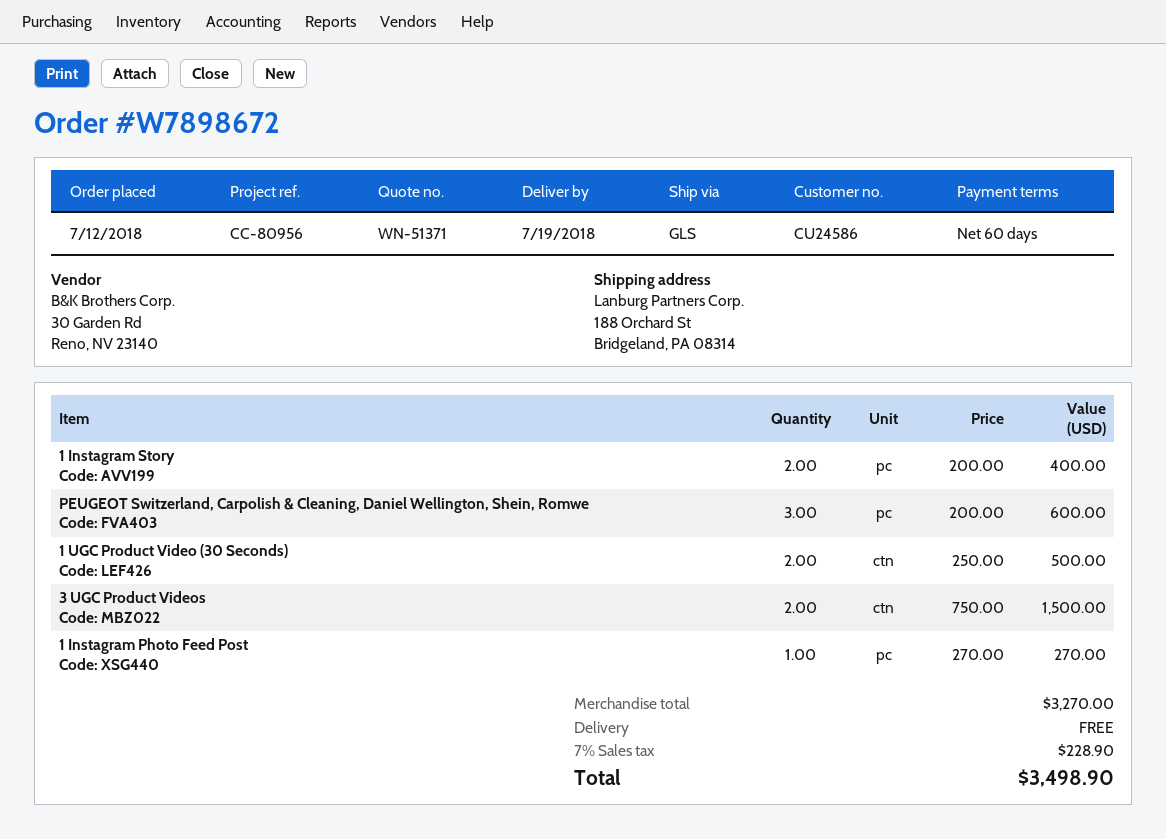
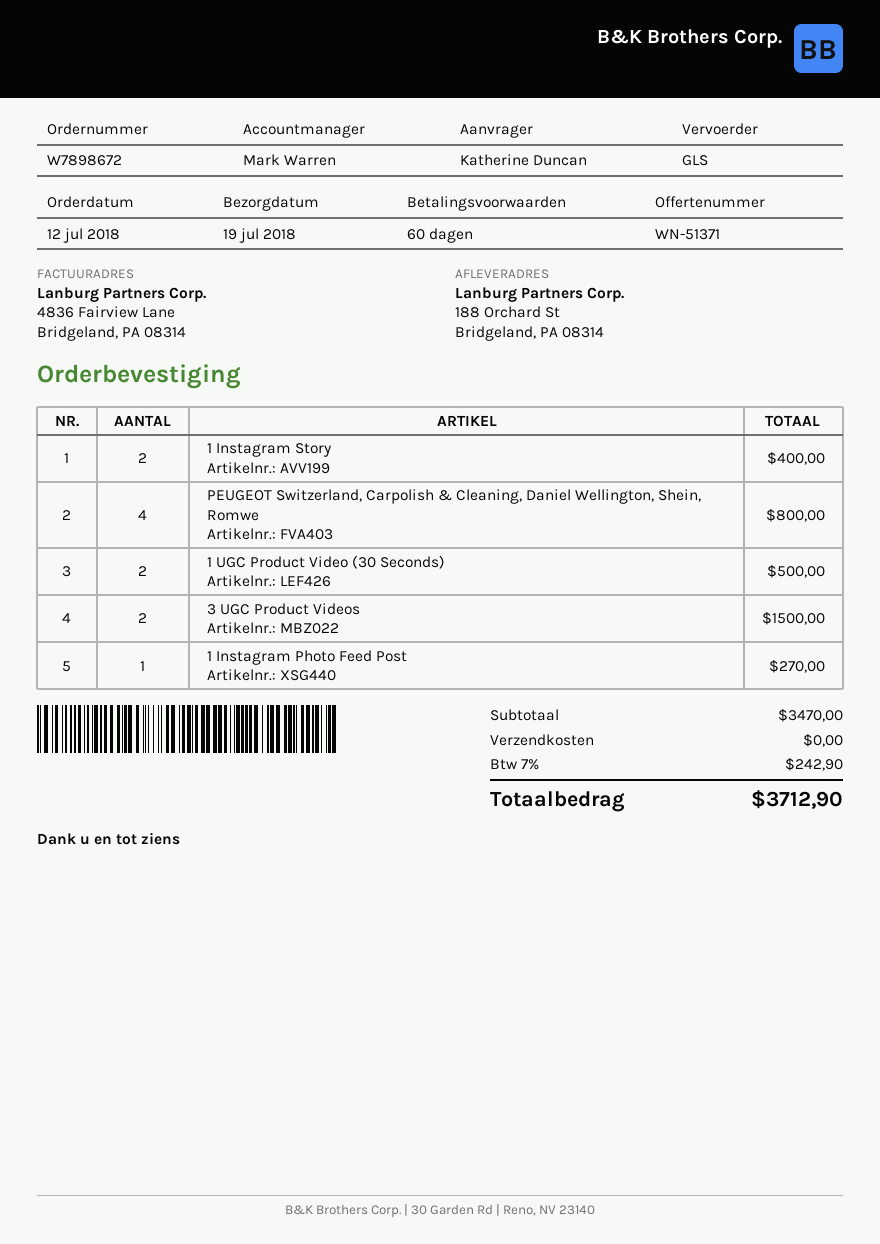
PEUGEOT Switzerland, Carpolish & Cleaning, Daniel Wellington, Shein, Romwe: 3 for 600.00 -> 4 for 800.00
subtotal: 3270.00 -> 3470.00
tax: 7% = 228.90 -> 7% = 242.90
total: 3498.90 -> 3712.90

